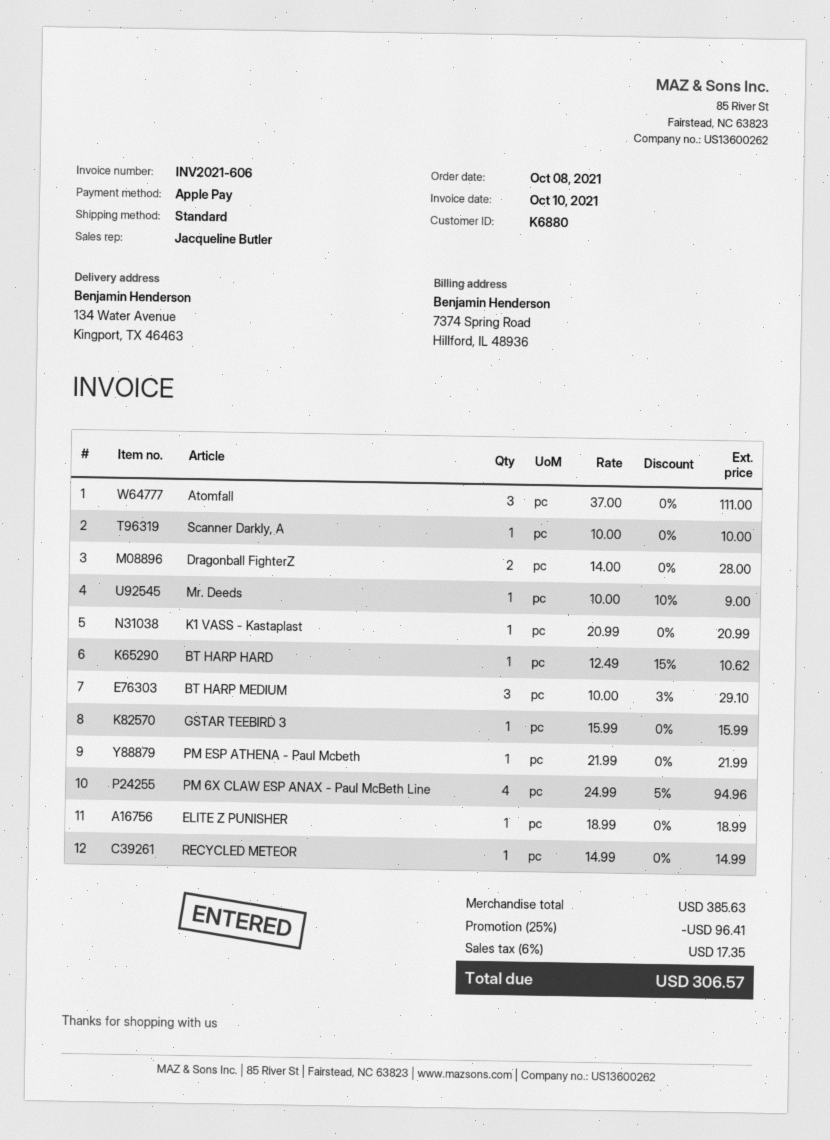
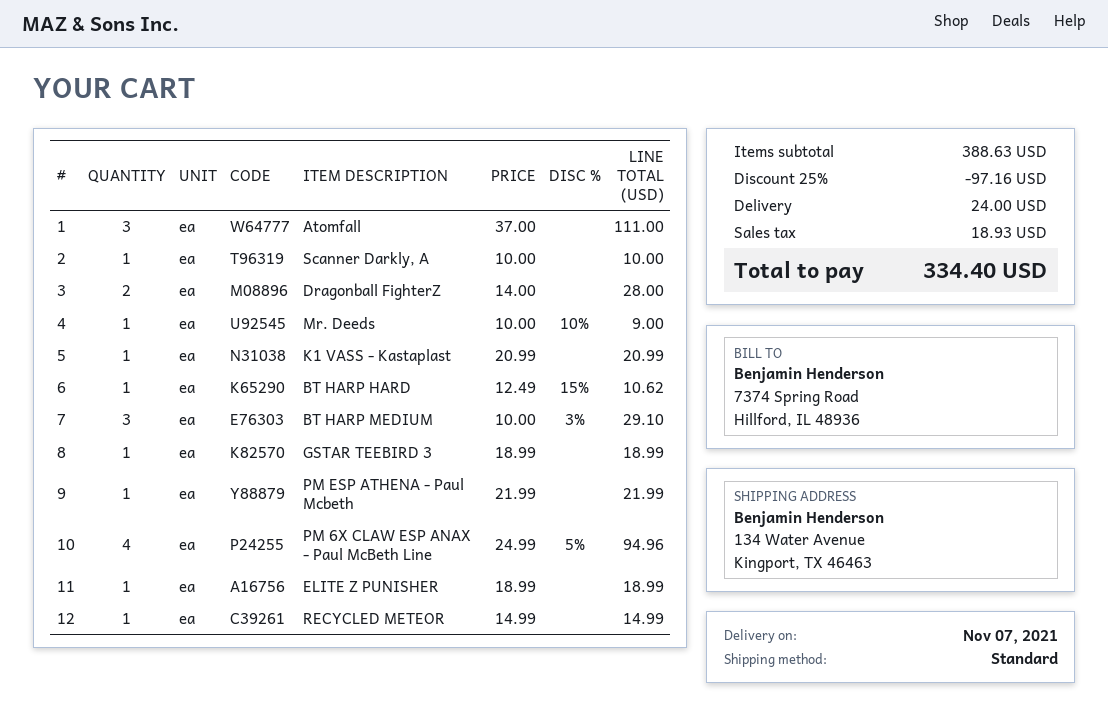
GSTAR TEEBIRD 3: 1 x 15.99 = 15.99 -> 1 x 18.99 = 18.99
subtotal: 385.63 -> 388.63
discount: 25% = 96.41 -> 25% = 97.16
shipping: none -> 24.00
tax: 17.35 -> 18.93
total: 306.57 -> 334.40

